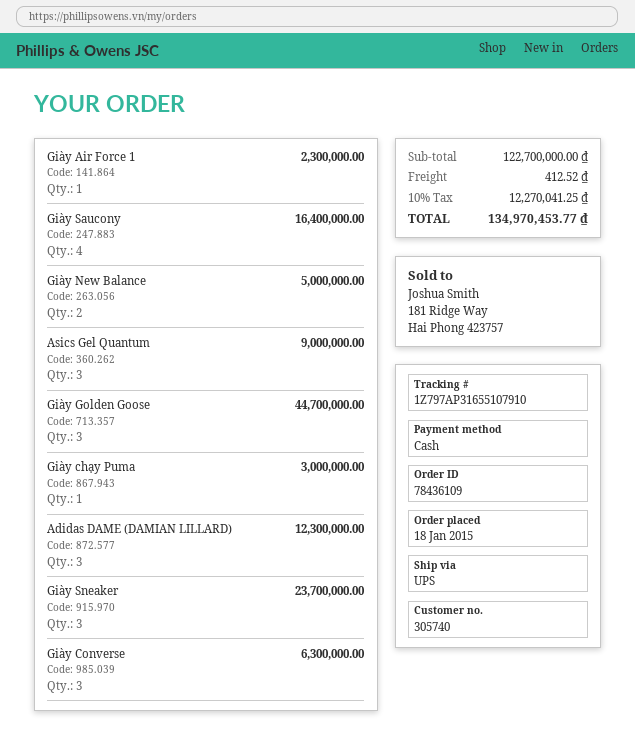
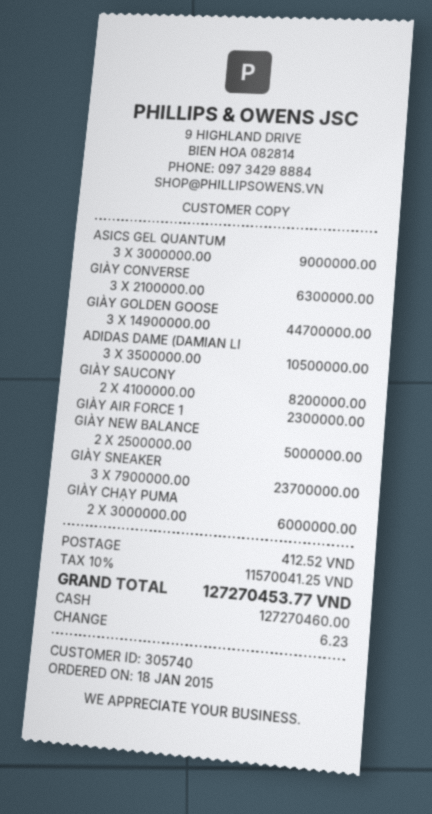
Giày Saucony: 4 for 16400000.00 -> 2 for 8200000.00
Giày chạy Puma: 1 for 3000000.00 -> 2 for 6000000.00
Adidas DAME (DAMIAN LILLARD): 3 for 12300000.00 -> 3 for 10500000.00
tax: 10% = 12270041.25 -> 10% = 11570041.25
total: 134970453.77 -> 127270453.77

